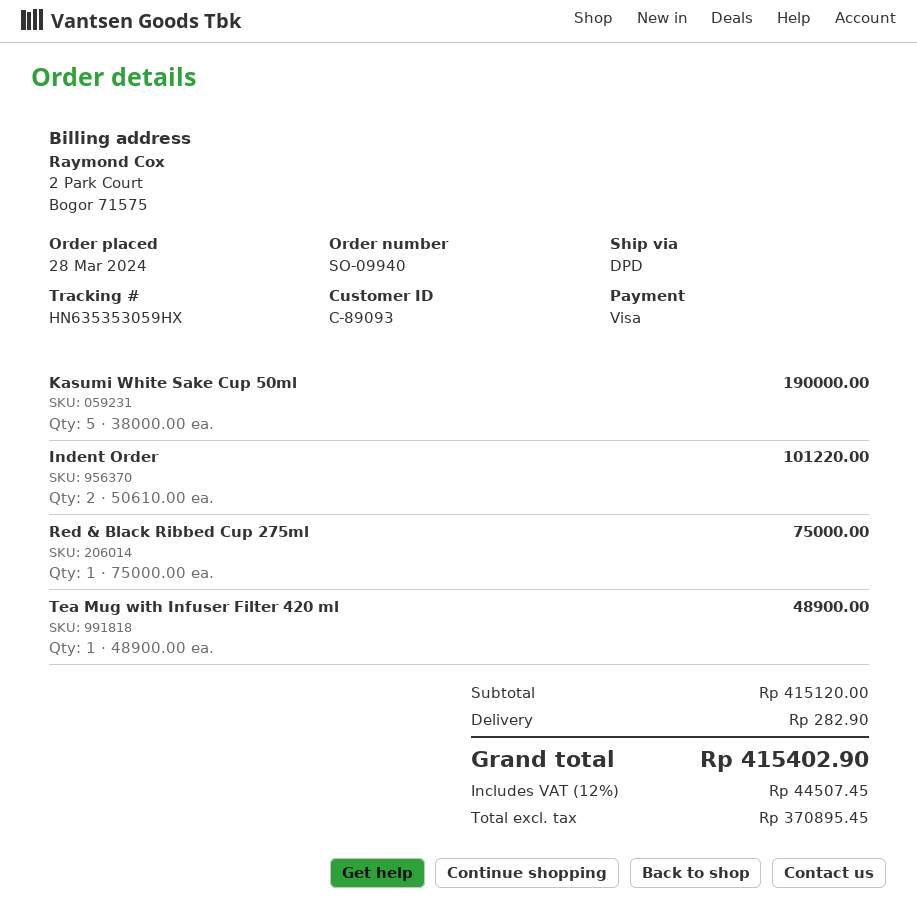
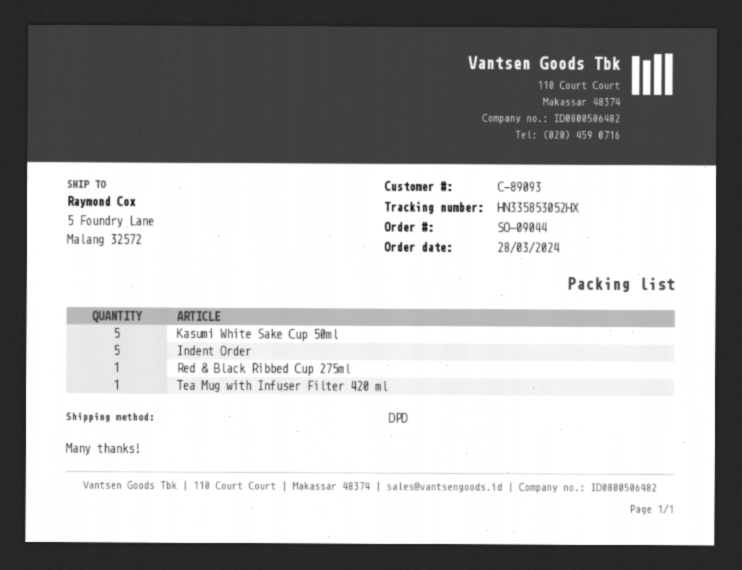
order number: SO-09940 -> SO-09044
tracking number: HN635353059HX -> HN335853052HX
Indent Order: 2 -> 5

